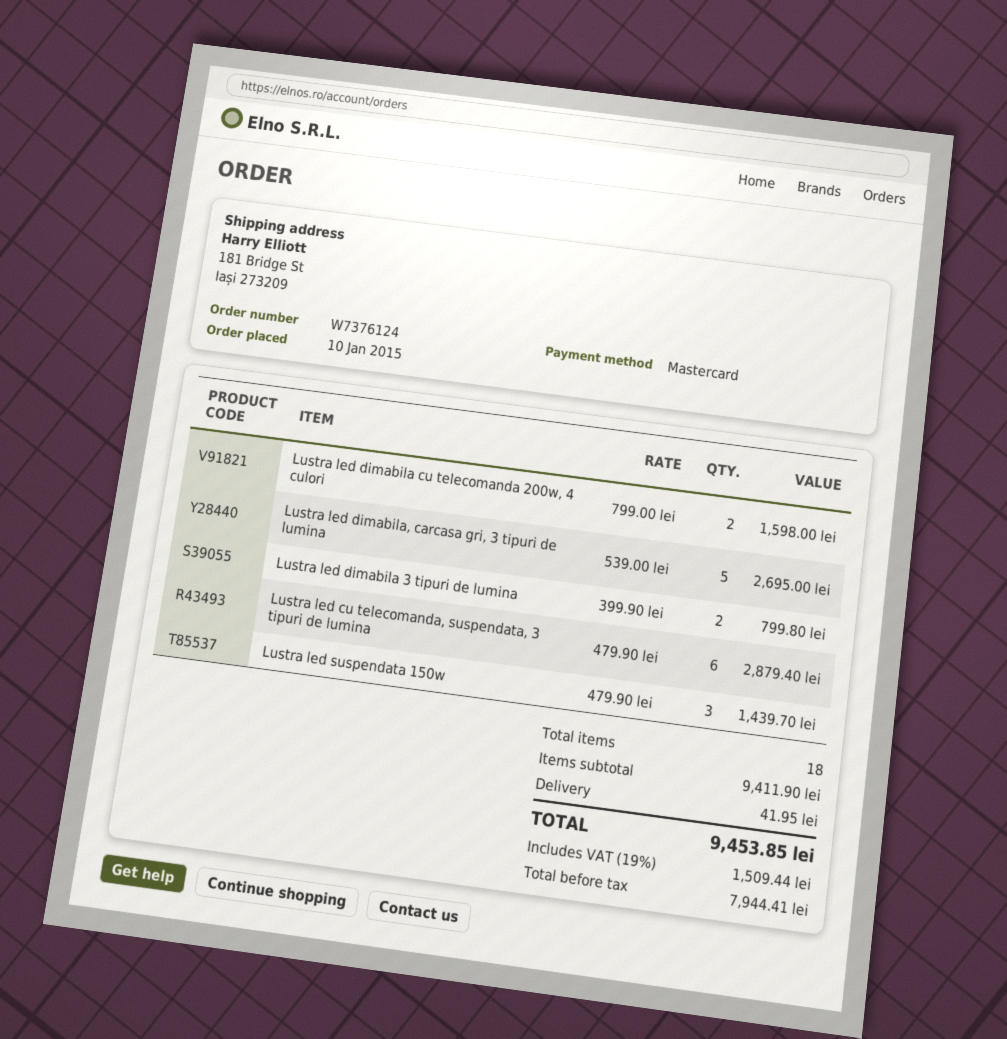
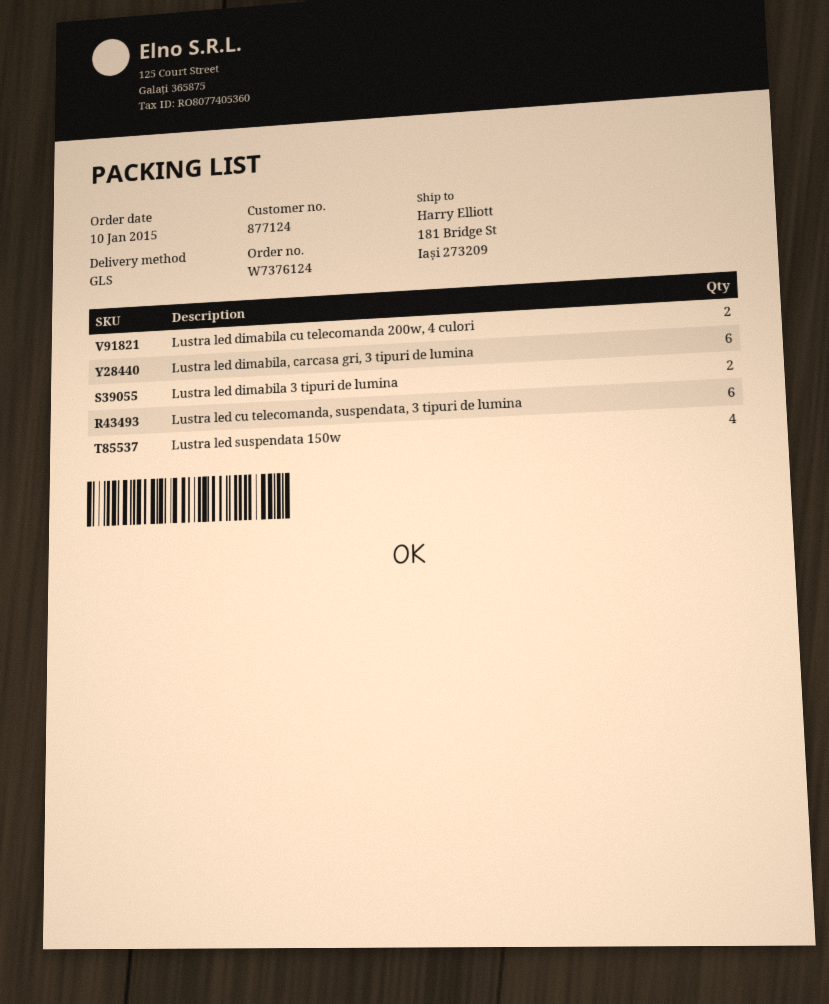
Lustra led dimabila, carcasa gri, 3 tipuri de lumina: 5 -> 6
Lustra led suspendata 150w: 3 -> 4

